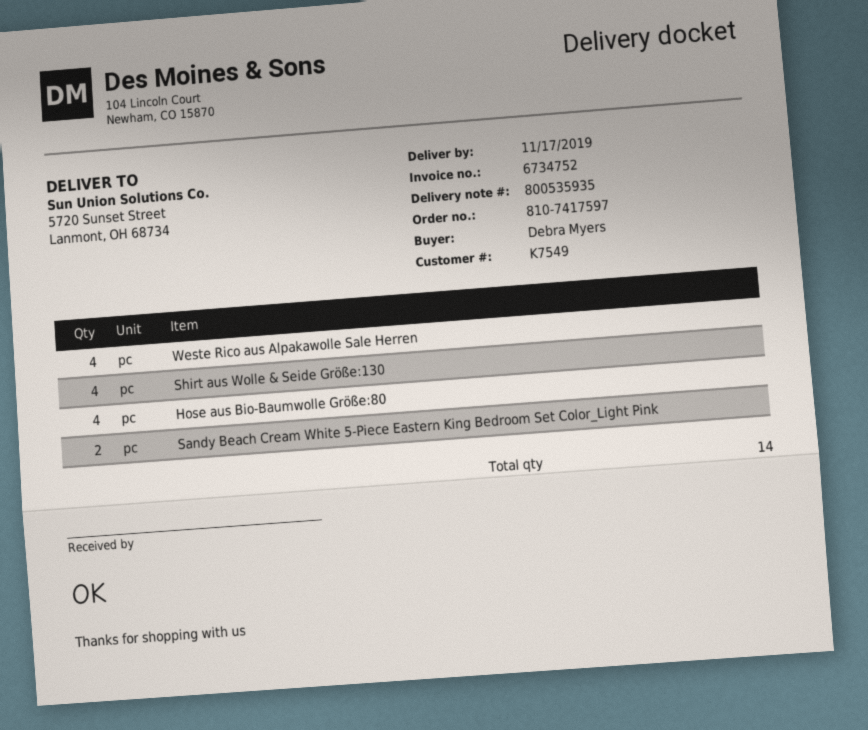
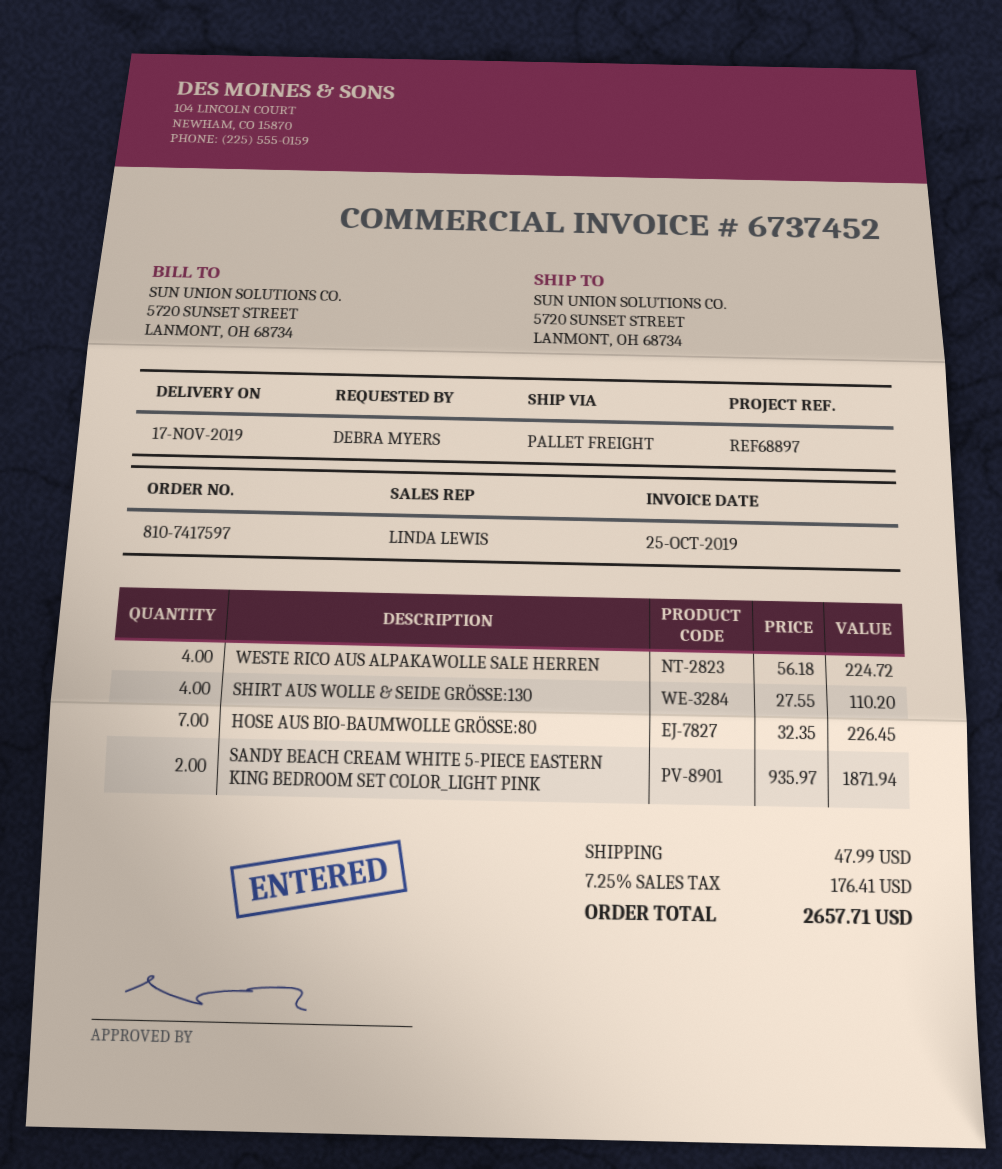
invoice number: 6734752 -> 6737452
Hose aus Bio-Baumwolle Größe:80: 4 -> 7

